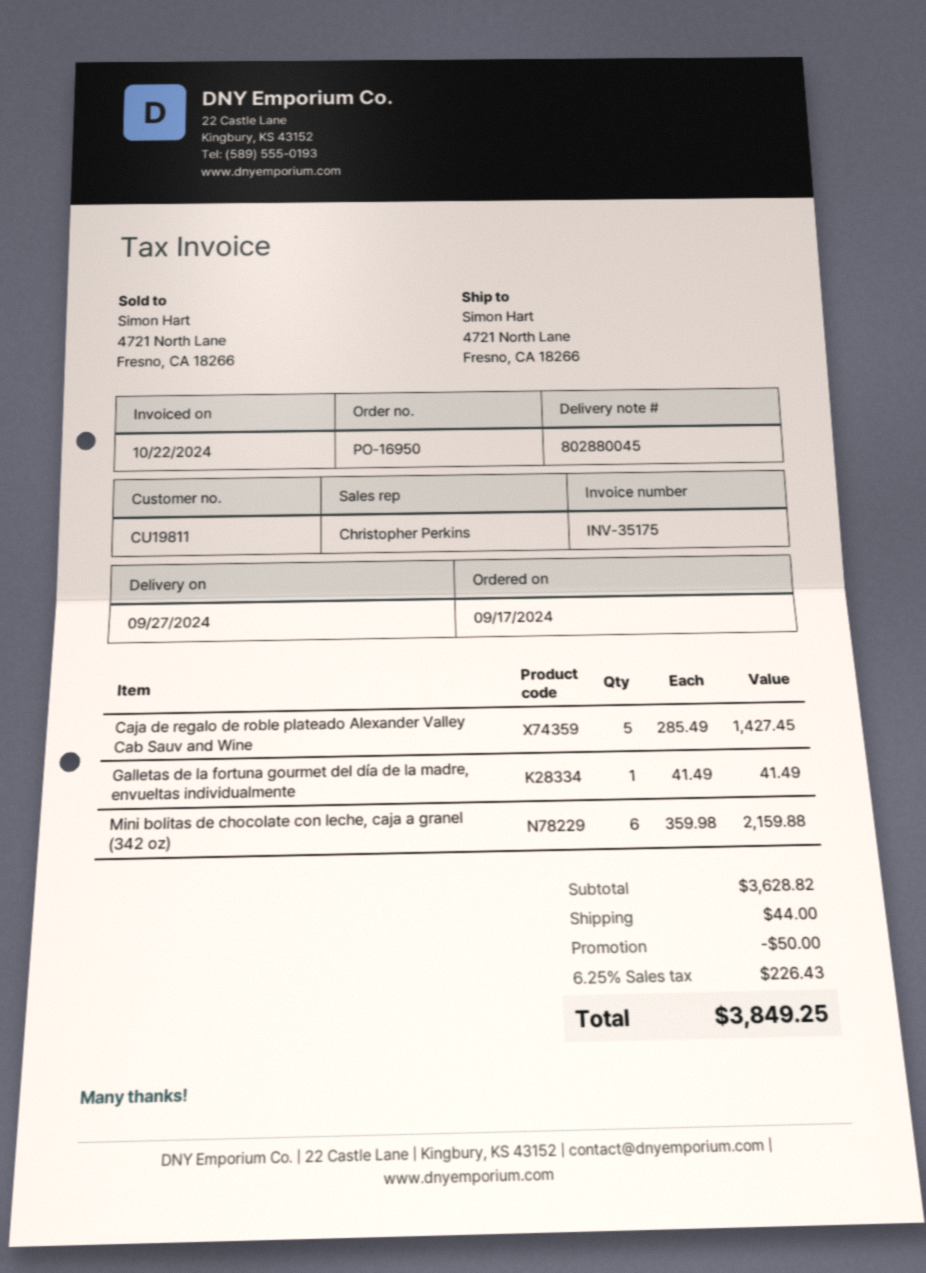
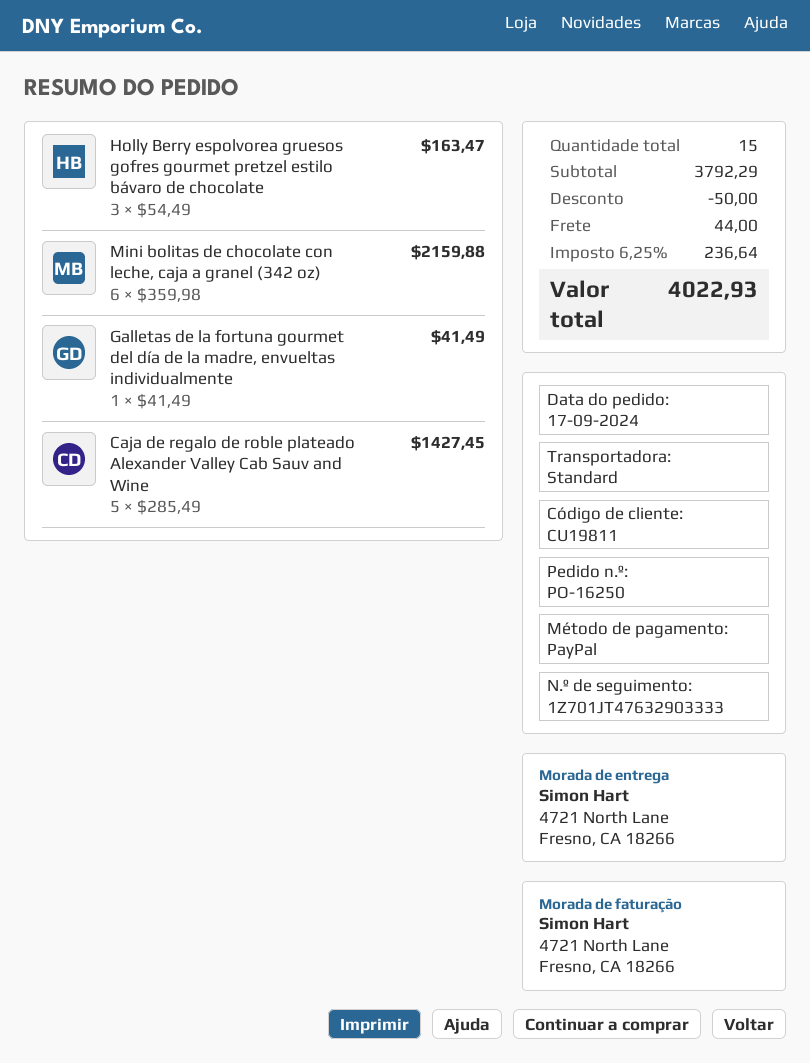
order number: PO-16950 -> PO-16250
Holly Berry espolvorea gruesos gofres gourmet pretzel estilo bávaro de chocolate: none -> 3 x 54.49 = 163.47
subtotal: 3628.82 -> 3792.29
tax: 6.25% = 226.43 -> 6.25% = 236.64
total: 3849.25 -> 4022.93

